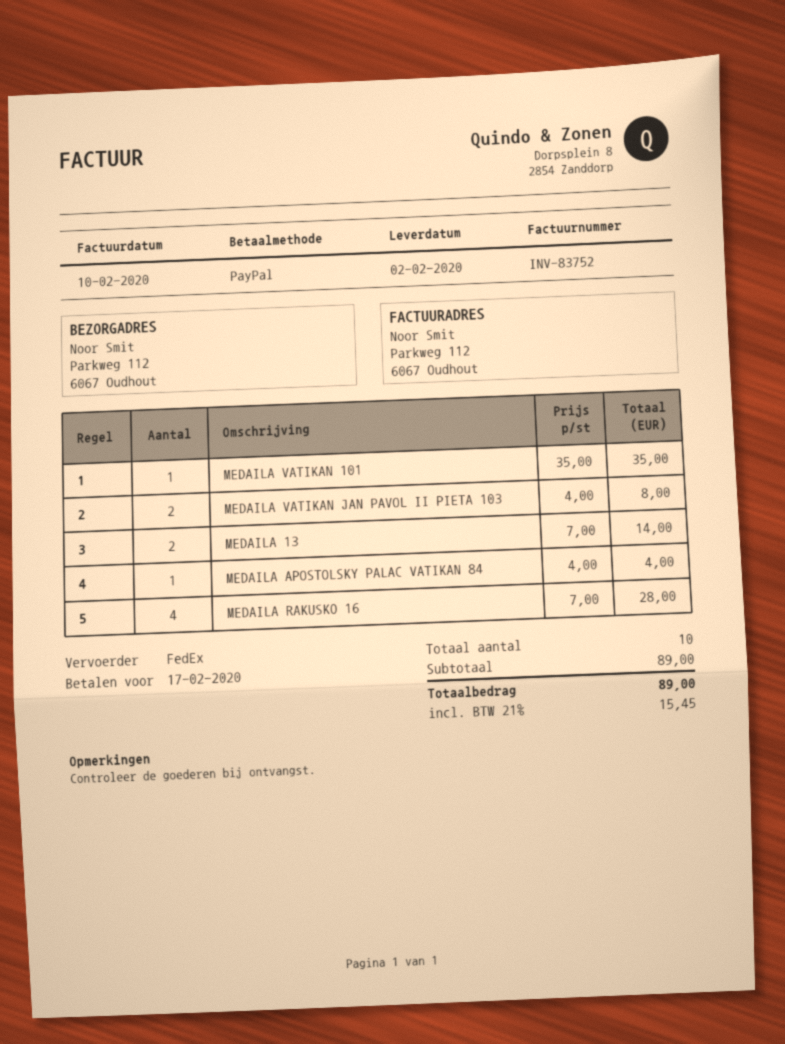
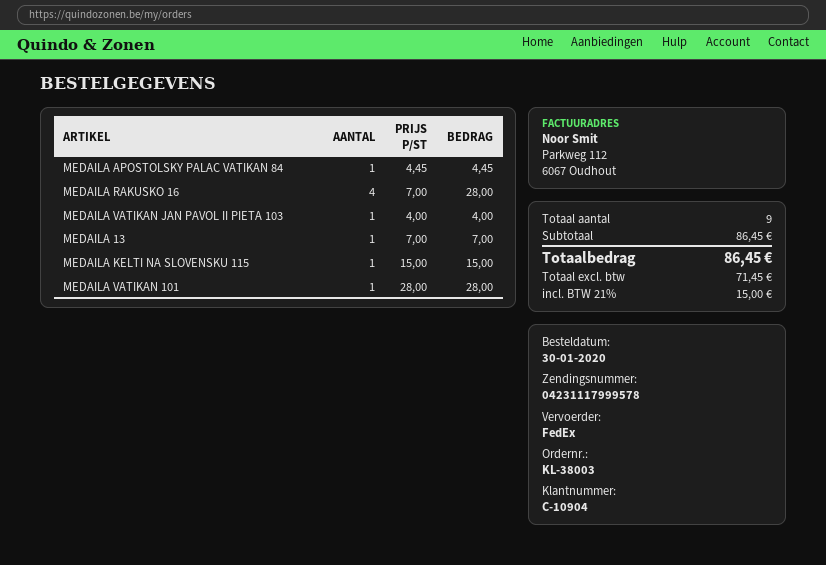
MEDAILA VATIKAN 101: 1 x 35.00 = 35.00 -> 1 x 28.00 = 28.00
MEDAILA VATIKAN JAN PAVOL II PIETA 103: 2 x 4.00 = 8.00 -> 1 x 4.00 = 4.00
MEDAILA 13: 2 x 7.00 = 14.00 -> 1 x 7.00 = 7.00
MEDAILA APOSTOLSKY PALAC VATIKAN 84: 1 x 4.00 = 4.00 -> 1 x 4.45 = 4.45
MEDAILA KELTI NA SLOVENSKU 115: none -> 1 x 15.00 = 15.00
total quantity: 10 -> 9
subtotal: 89.00 -> 86.45
tax: 21% = 15.45 -> 21% = 15.00
total: 89.00 -> 86.45

